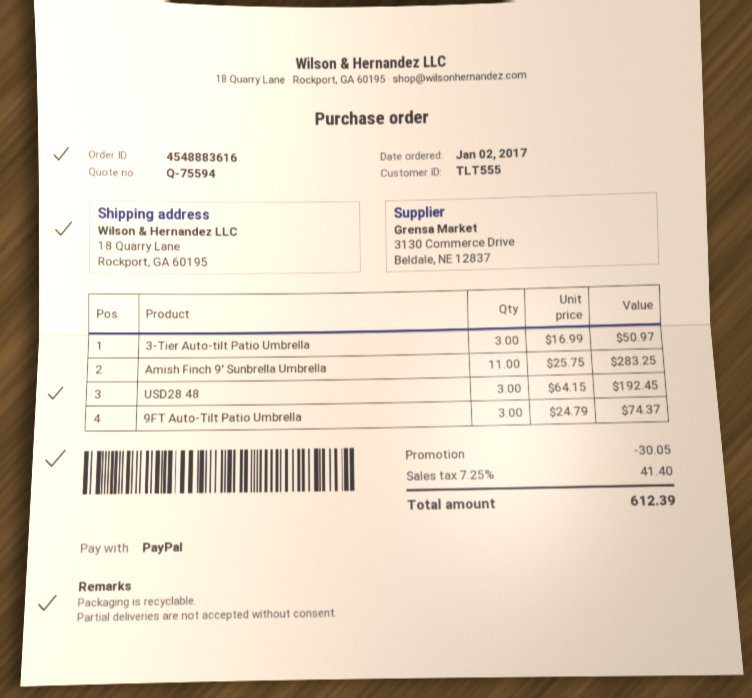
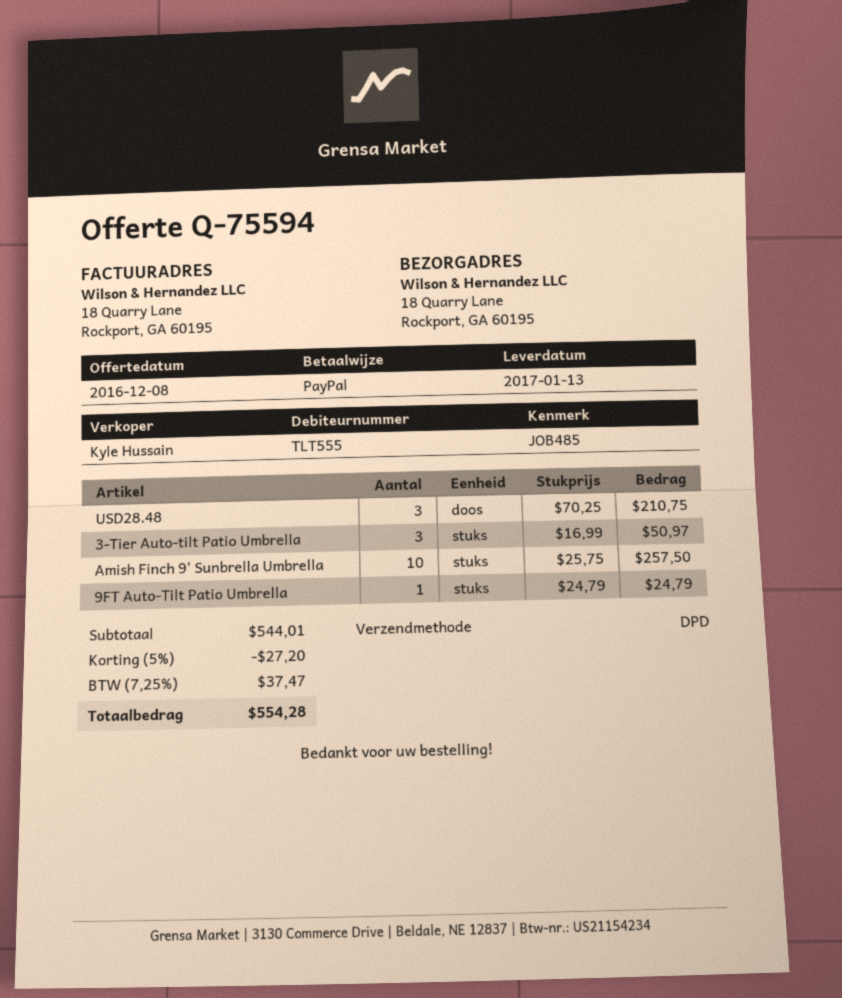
Amish Finch 9' Sunbrella Umbrella: 11 x 25.75 = 283.25 -> 10 x 25.75 = 257.50
USD28.48: 3 x 64.15 = 192.45 -> 3 x 70.25 = 210.75
9FT Auto‑Tilt Patio Umbrella: 3 x 24.79 = 74.37 -> 1 x 24.79 = 24.79
discount: 30.05 -> 27.20
tax: 7.25% = 41.40 -> 7.25% = 37.47
total: 612.39 -> 554.28

